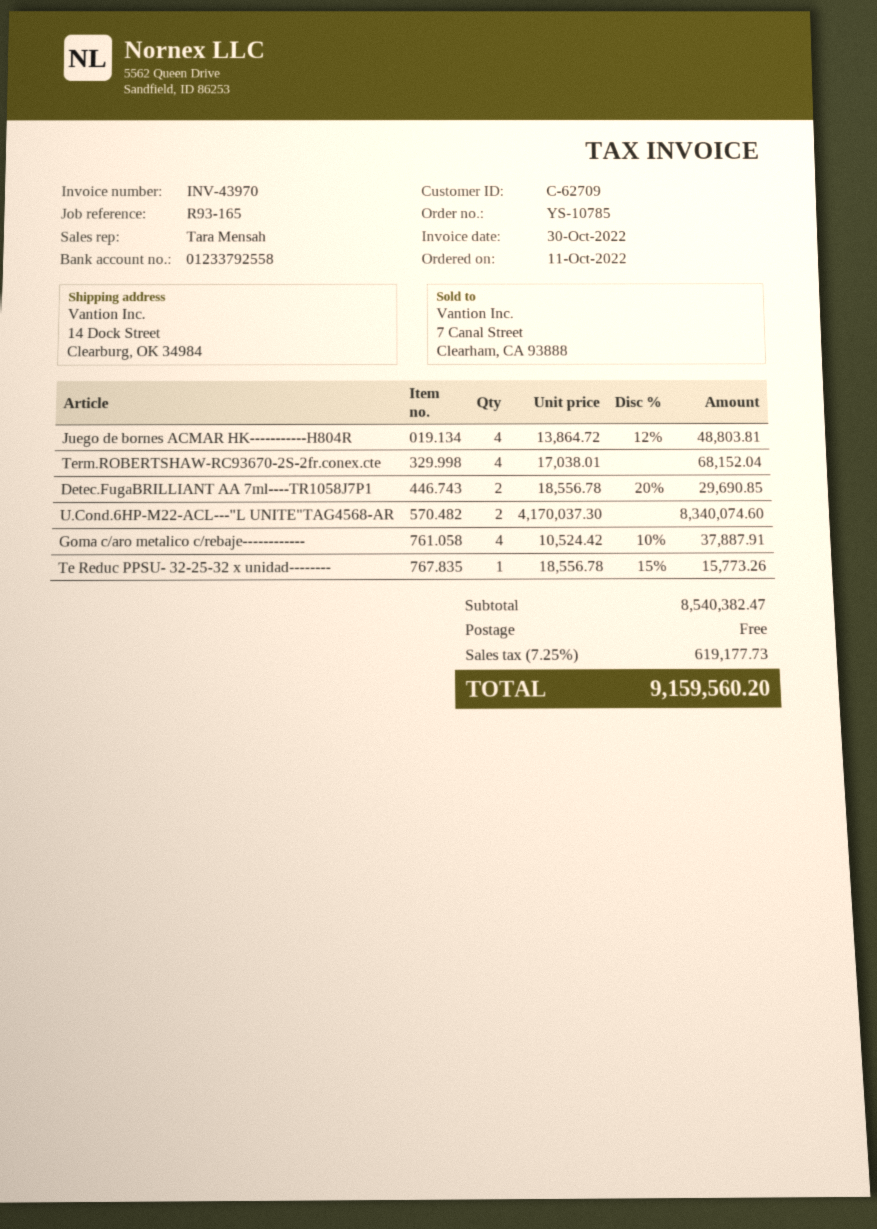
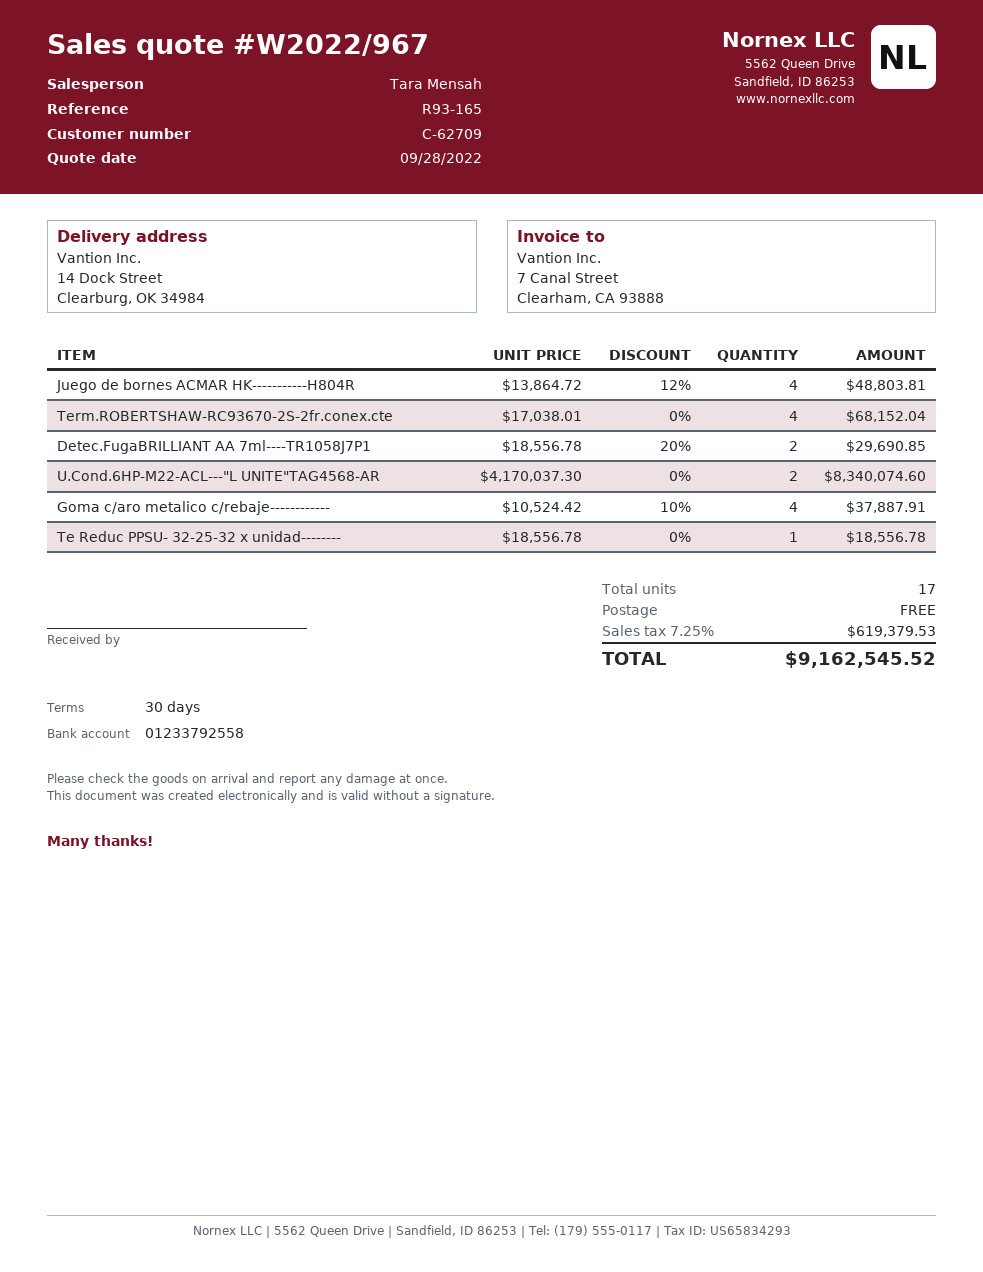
Te Reduc PPSU- 32-25-32 x unidad--------: 1 x 18556.78 - 15% = 15773.26 -> 1 x 18556.78 = 18556.78
tax: 7.25% = 619177.73 -> 7.25% = 619379.53
total: 9159560.20 -> 9162545.52

